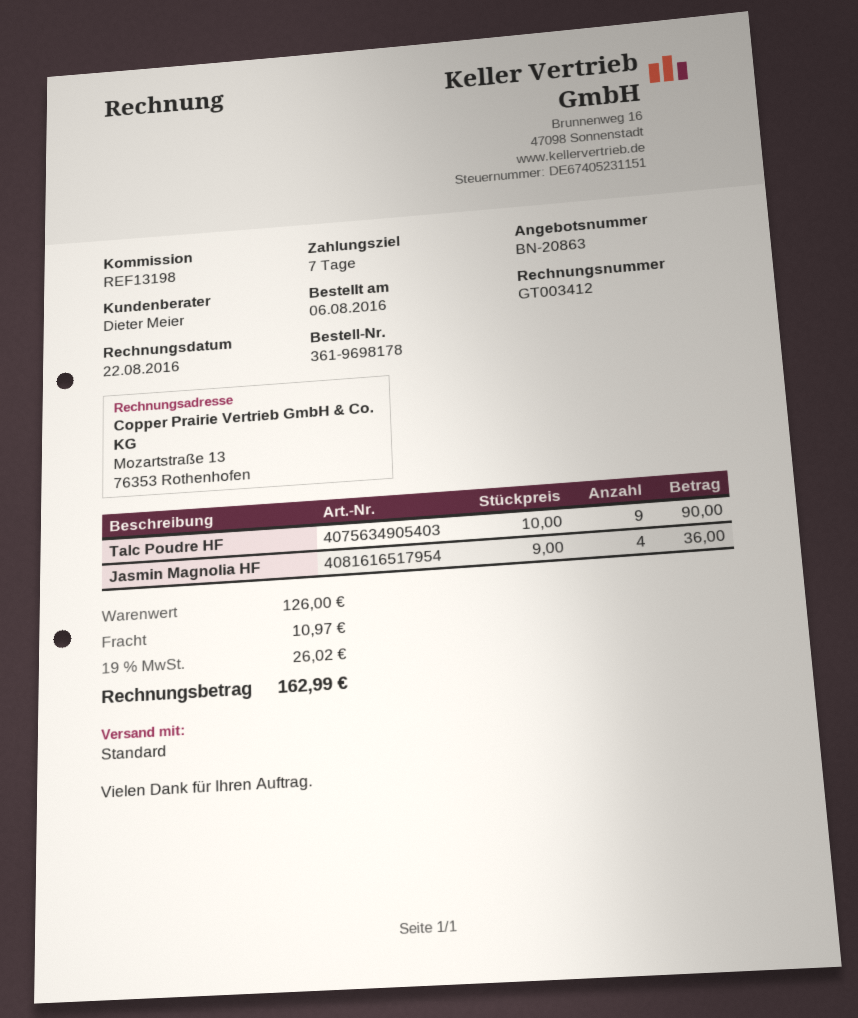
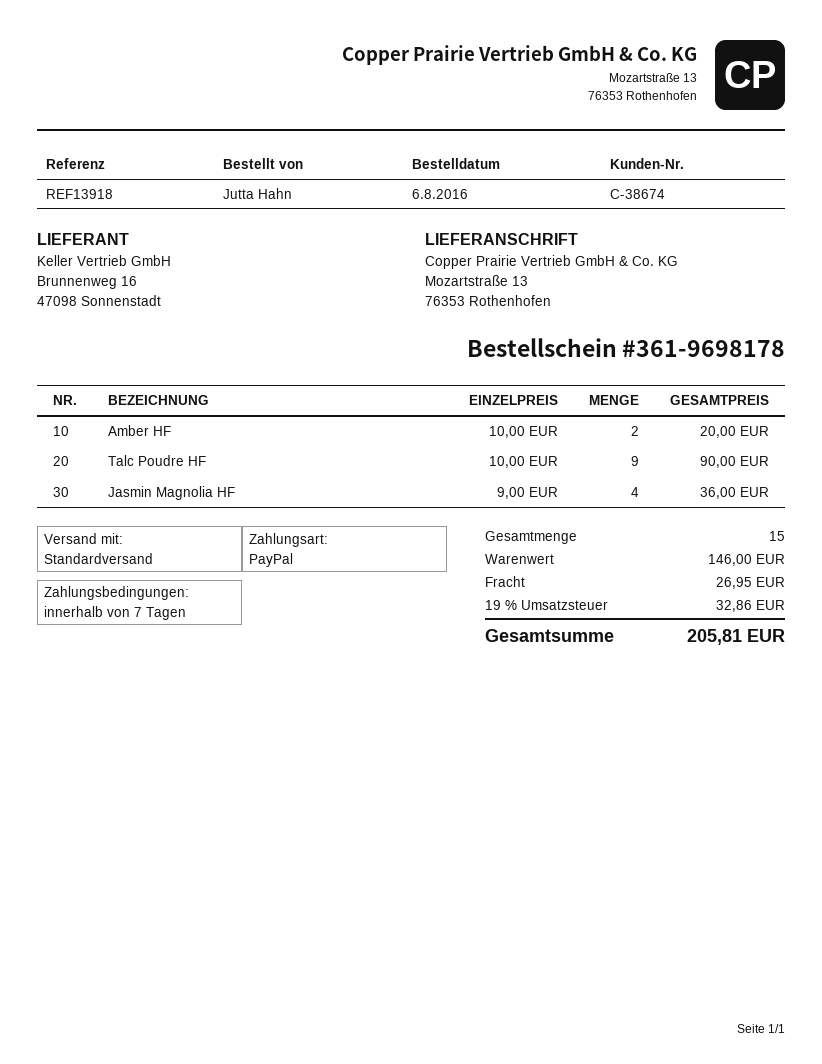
reference: REF13198 -> REF13918
Amber HF: none -> 2 x 10.00 = 20.00
subtotal: 126.00 -> 146.00
shipping: 10.97 -> 26.95
tax: 19% = 26.02 -> 19% = 32.86
total: 162.99 -> 205.81

